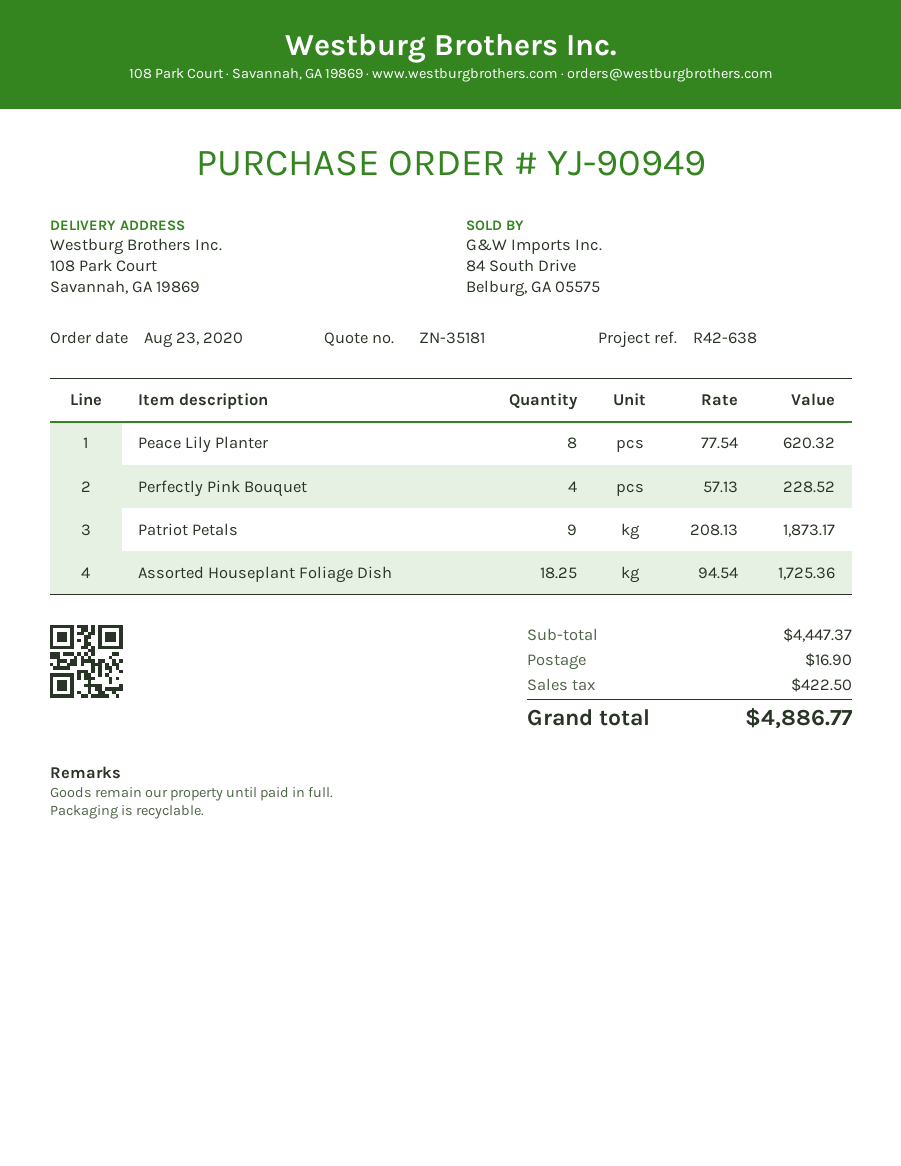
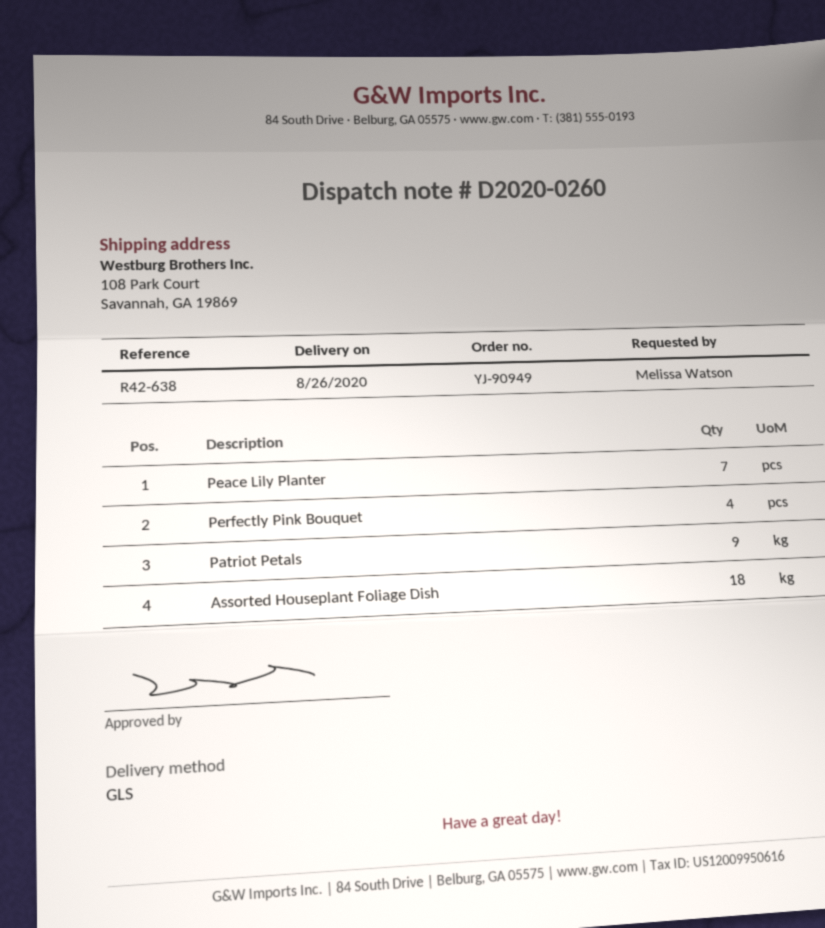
Peace Lily Planter: 8 -> 7
Assorted Houseplant Foliage Dish: 18.25 -> 18

